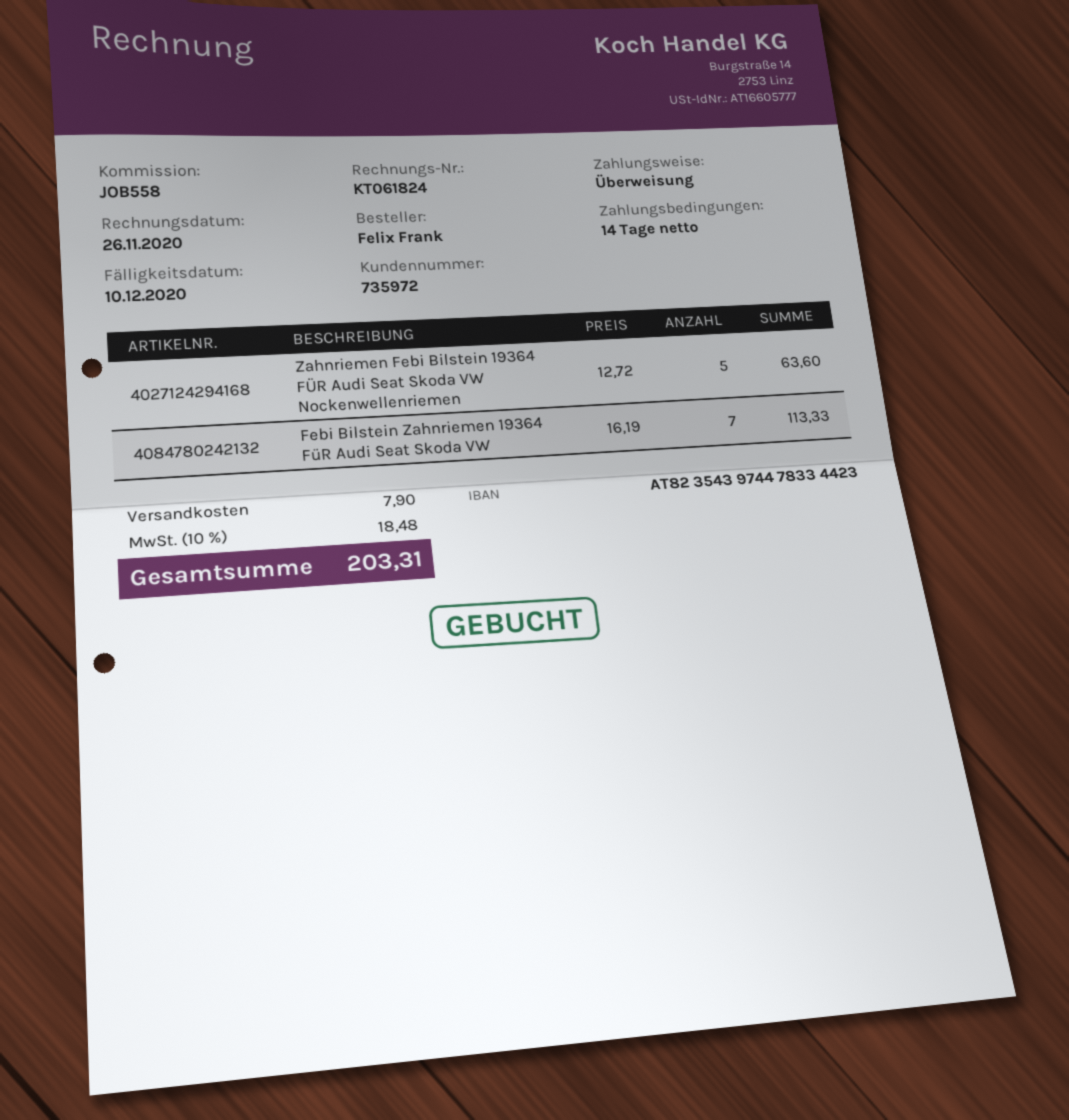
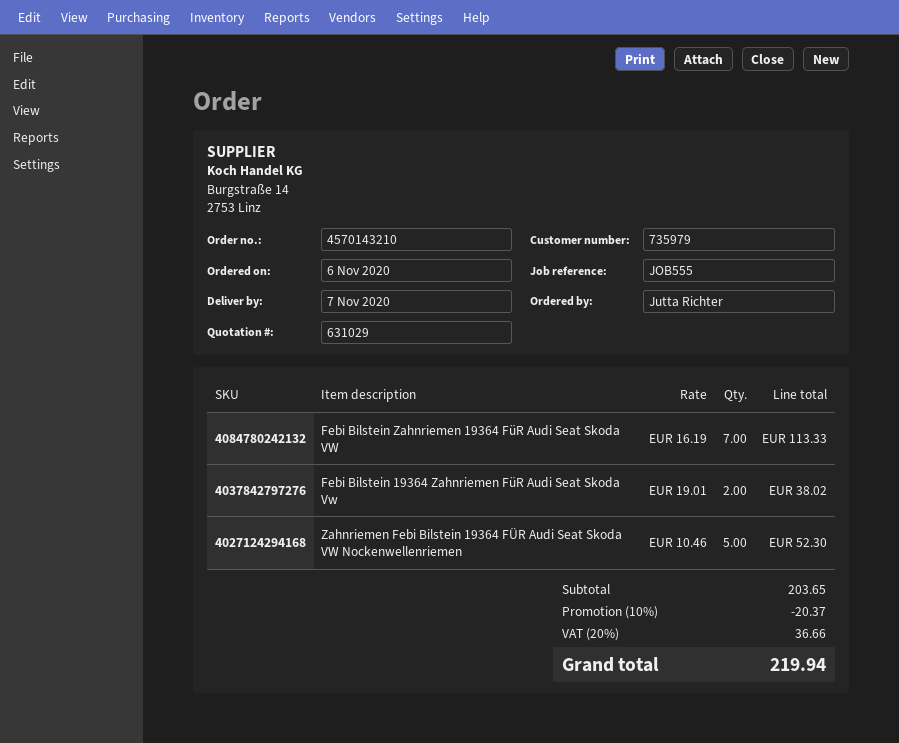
customer number: 735972 -> 735979
reference: JOB558 -> JOB555
ordered by: Felix Frank -> Jutta Richter
Zahnriemen Febi Bilstein 19364 FÜR Audi Seat Skoda VW Nockenwellenriemen: 5 x 12.72 = 63.60 -> 5 x 10.46 = 52.30
Febi Bilstein 19364 Zahnriemen FüR Audi Seat Skoda Vw: none -> 2 x 19.01 = 38.02
discount: none -> 10% = 20.37
shipping: 7.90 -> none
tax: 10% = 18.48 -> 20% = 36.66
total: 203.31 -> 219.94

